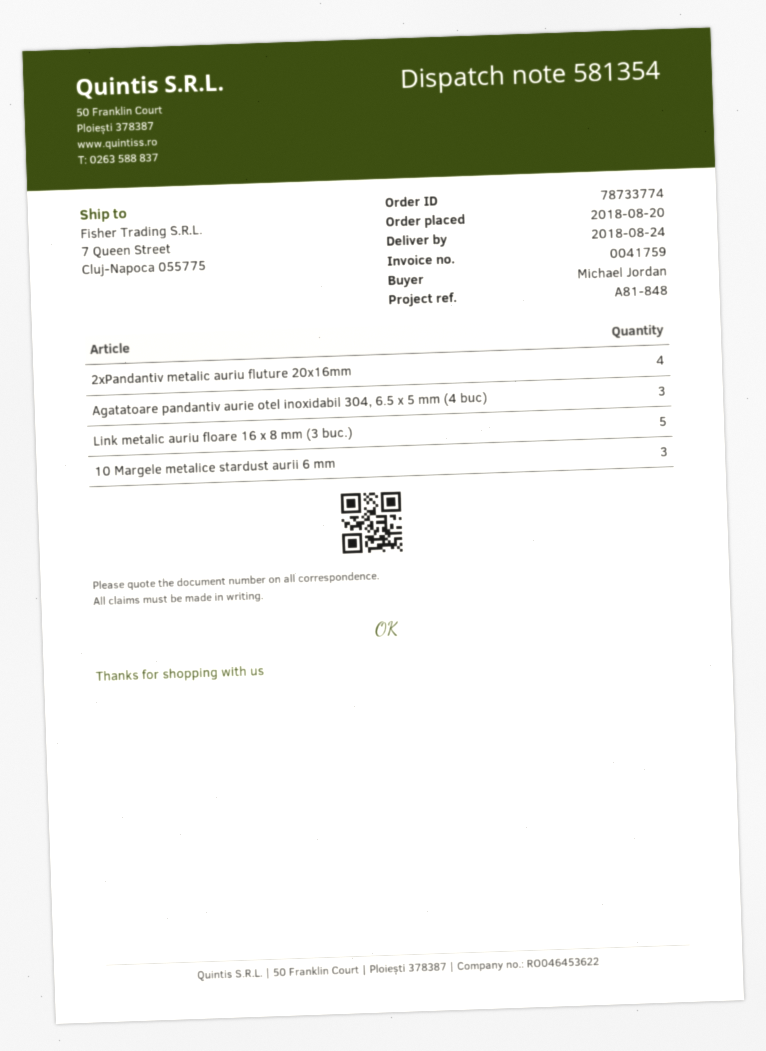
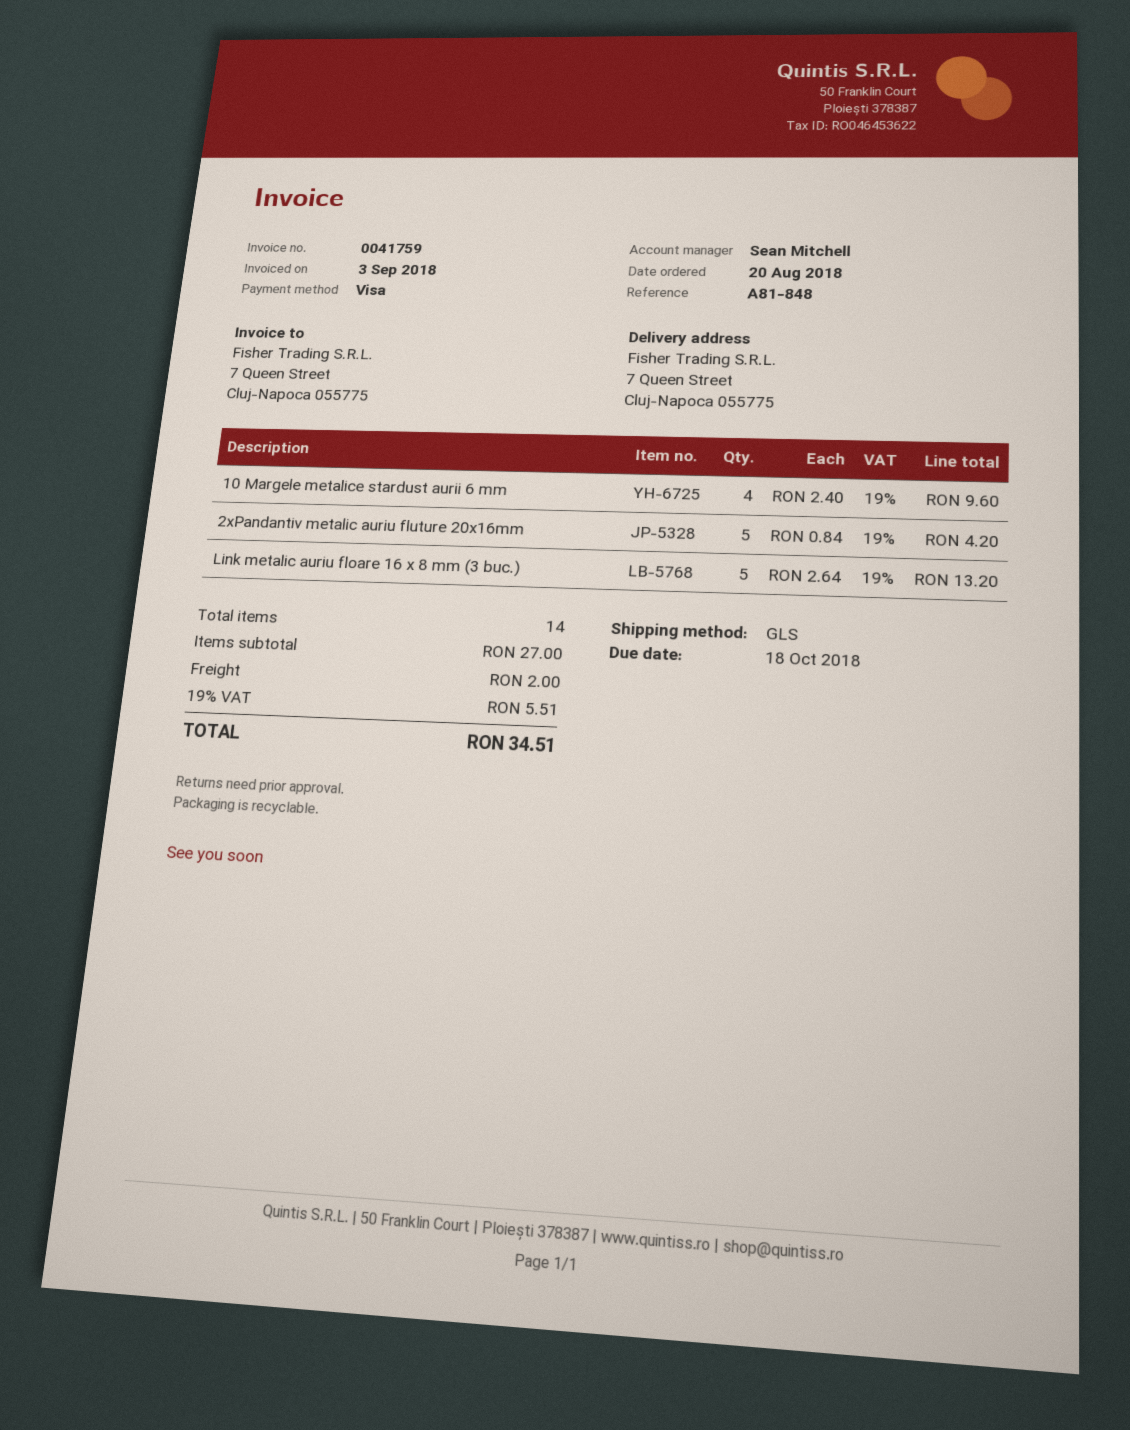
2xPandantiv metalic auriu fluture 20x16mm: 4 -> 5
Agatatoare pandantiv aurie otel inoxidabil 304, 6.5 x 5 mm (4 buc): 3 -> none
10 Margele metalice stardust aurii 6 mm: 3 -> 4

